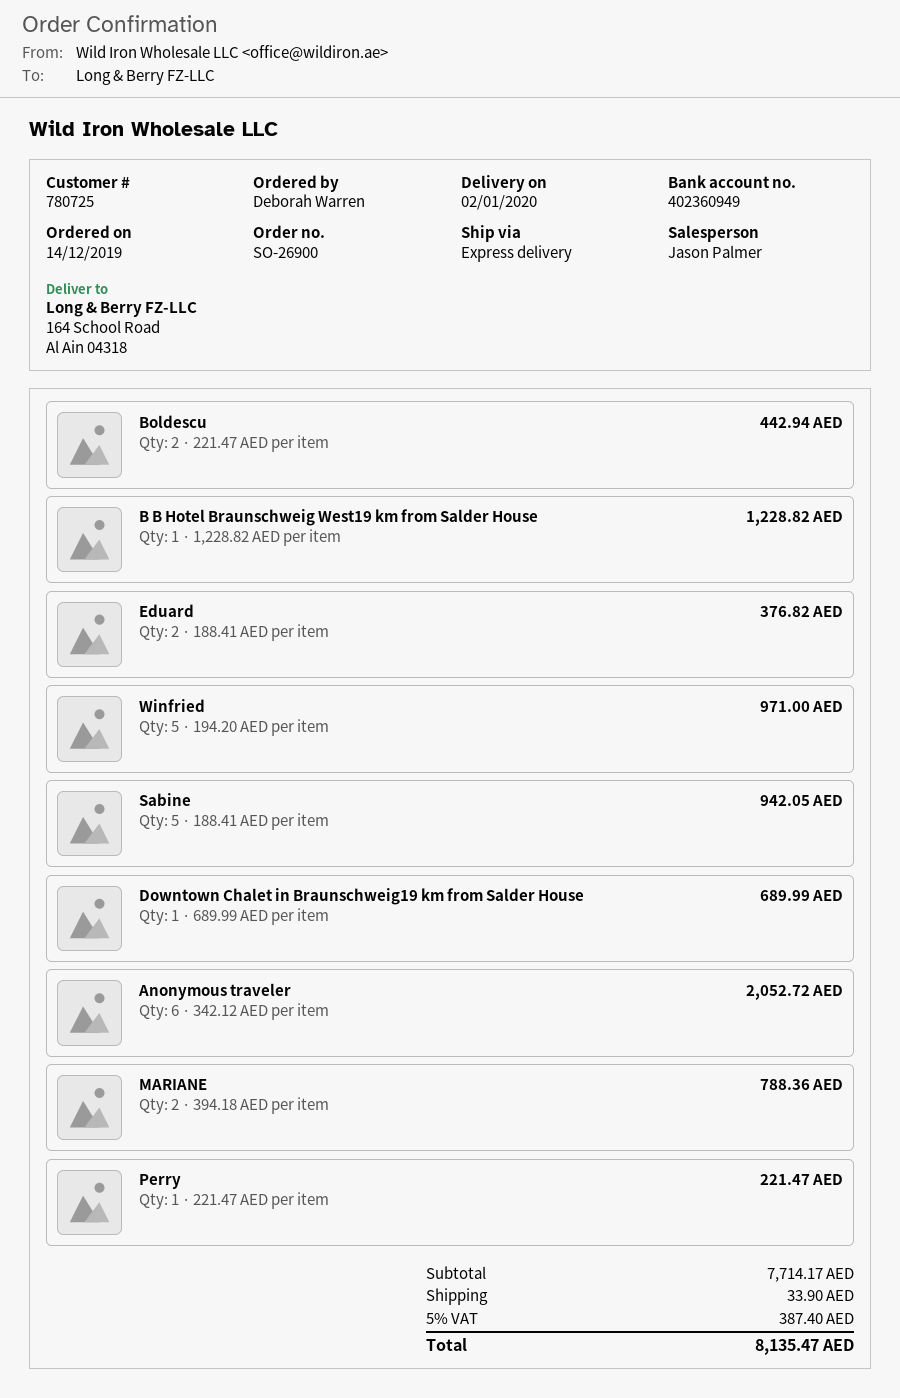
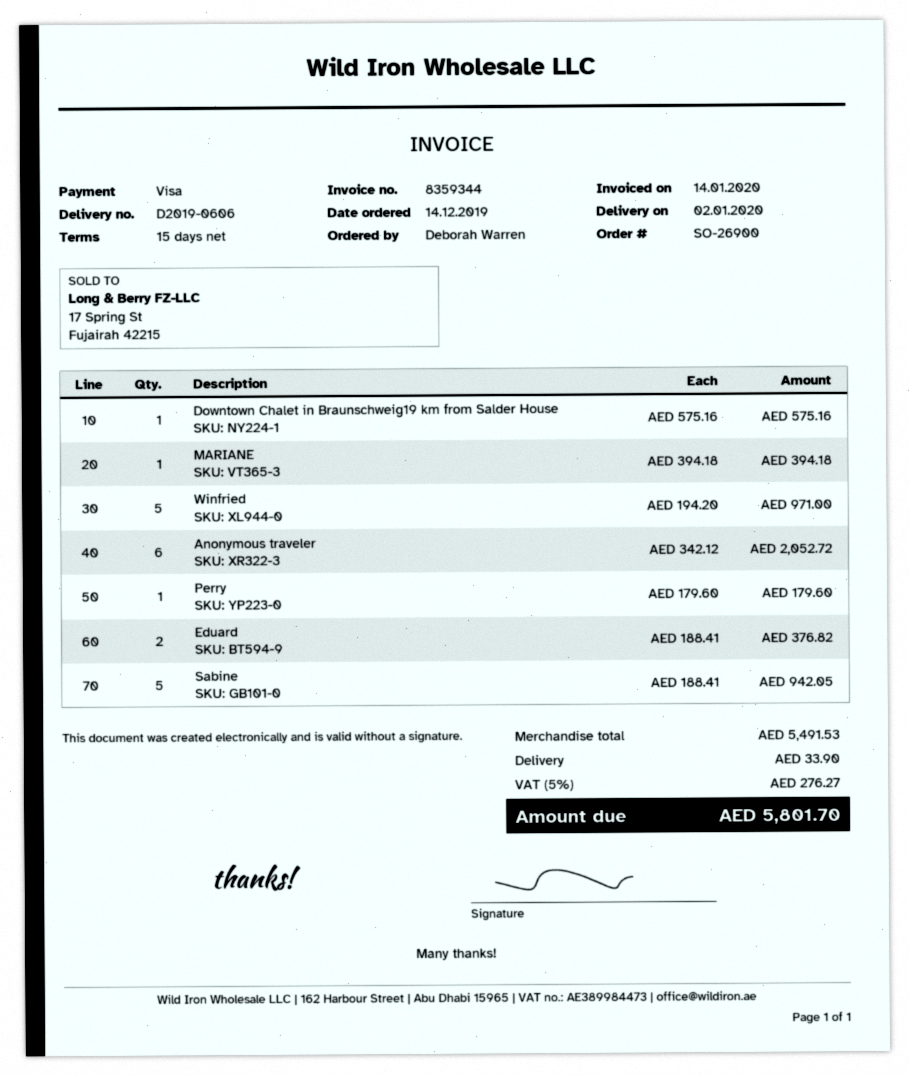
Boldescu: 2 x 221.47 = 442.94 -> none
B B Hotel Braunschweig West19 km from Salder House: 1 x 1228.82 = 1228.82 -> none
Downtown Chalet in Braunschweig19 km from Salder House: 1 x 689.99 = 689.99 -> 1 x 575.16 = 575.16
MARIANE: 2 x 394.18 = 788.36 -> 1 x 394.18 = 394.18
Perry: 1 x 221.47 = 221.47 -> 1 x 179.60 = 179.60
subtotal: 7714.17 -> 5491.53
tax: 5% = 387.40 -> 5% = 276.27
total: 8135.47 -> 5801.70

